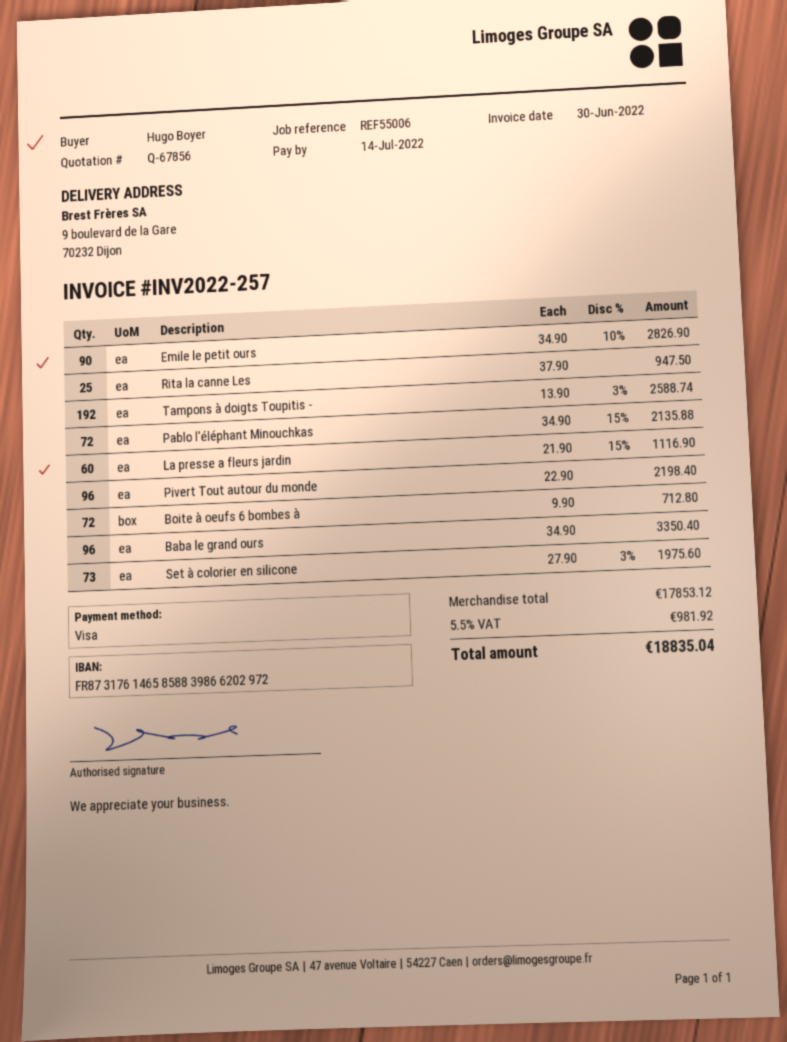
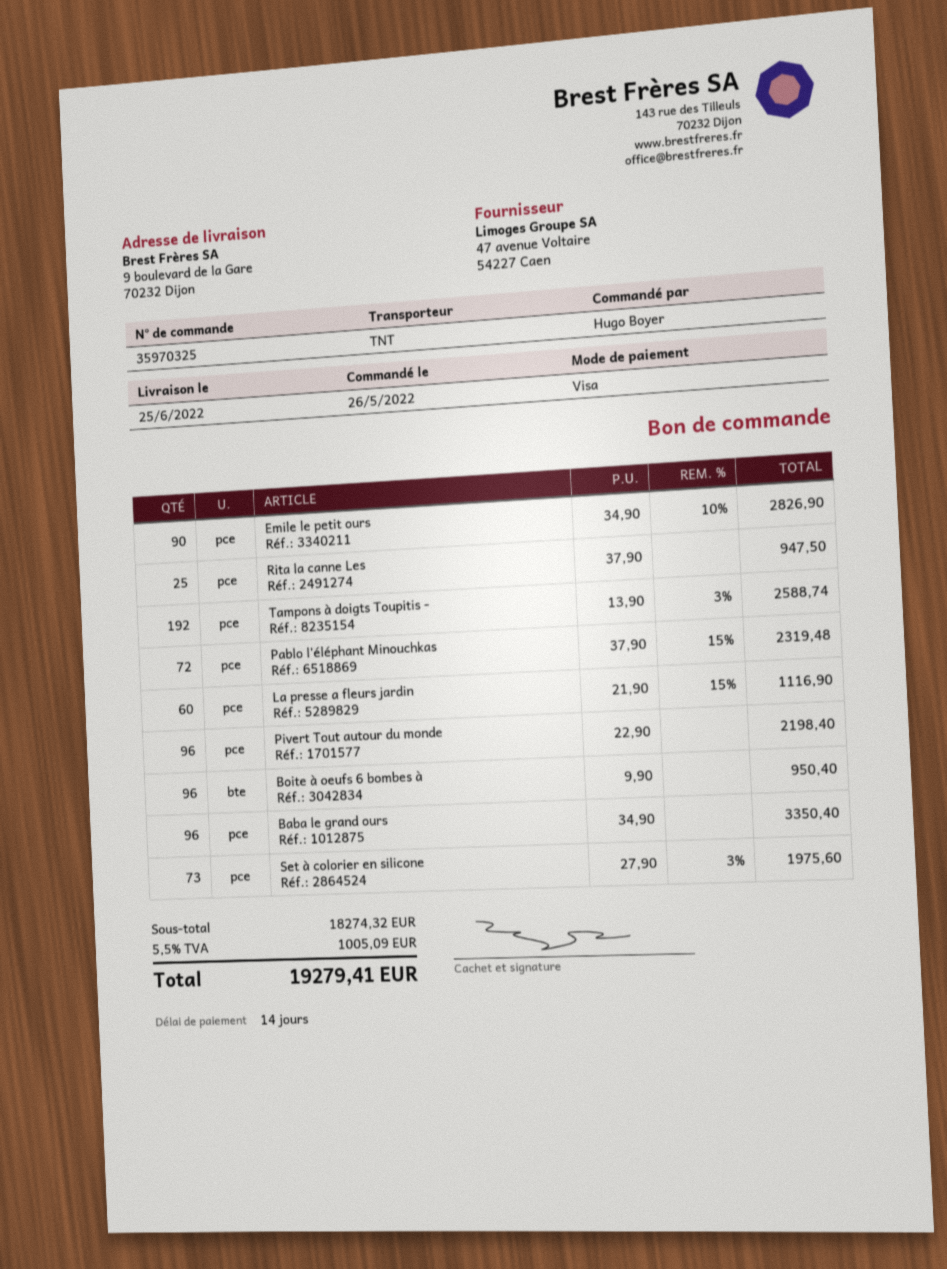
Pablo l'éléphant Minouchkas: 72 x 34.90 - 15% = 2135.88 -> 72 x 37.90 - 15% = 2319.48
Boite à oeufs 6 bombes à: 72 x 9.90 = 712.80 -> 96 x 9.90 = 950.40
subtotal: 17853.12 -> 18274.32
tax: 5.5% = 981.92 -> 5.5% = 1005.09
total: 18835.04 -> 19279.41

